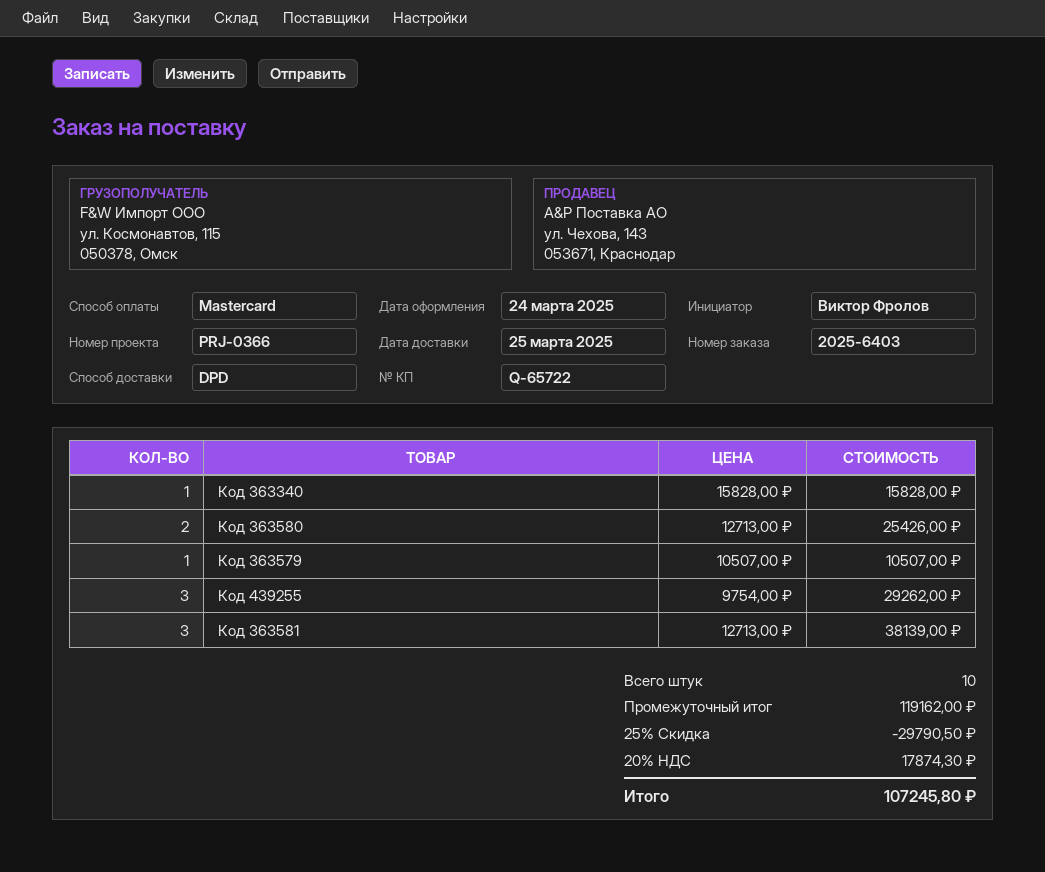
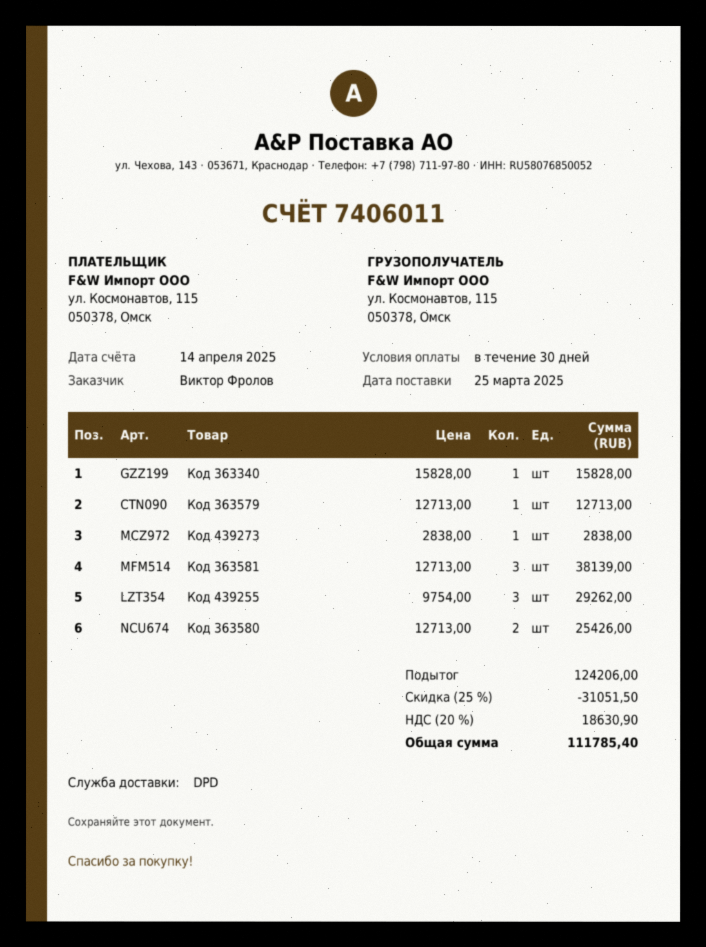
Код 363579: 1 x 10507.00 = 10507.00 -> 1 x 12713.00 = 12713.00
Код 439273: none -> 1 x 2838.00 = 2838.00
subtotal: 119162.00 -> 124206.00
discount: 25% = 29790.50 -> 25% = 31051.50
tax: 20% = 17874.30 -> 20% = 18630.90
total: 107245.80 -> 111785.40

